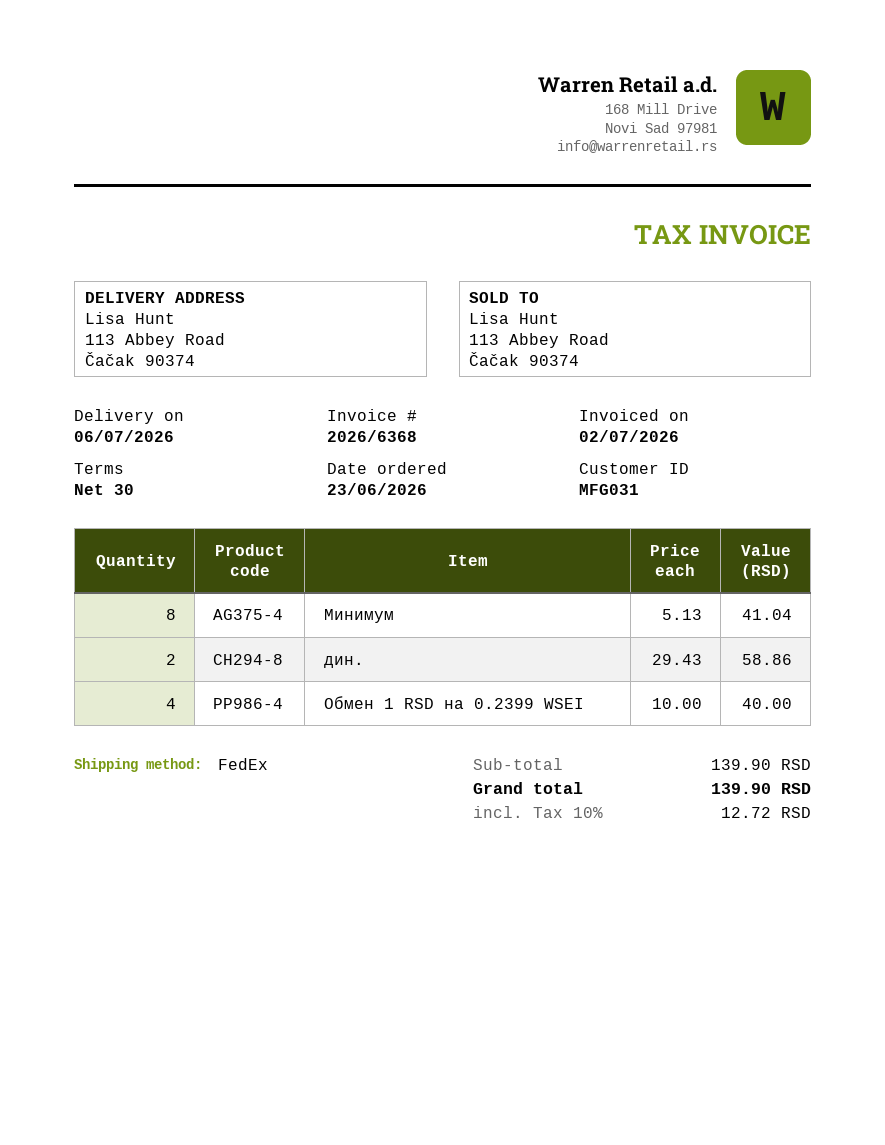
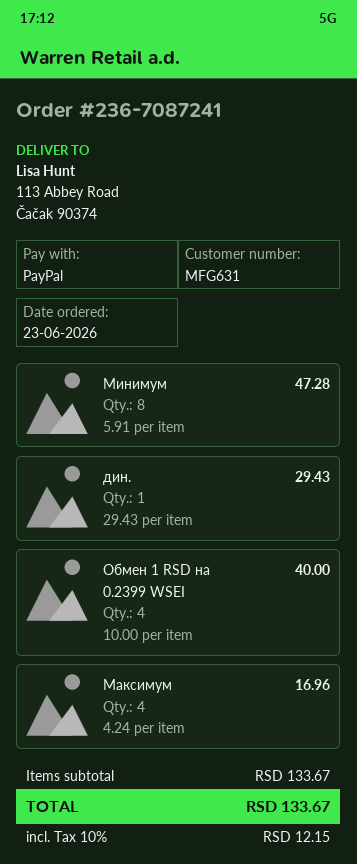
customer number: MFG031 -> MFG631
Минимум: 8 x 5.13 = 41.04 -> 8 x 5.91 = 47.28
дин.: 2 x 29.43 = 58.86 -> 1 x 29.43 = 29.43
Максимум: none -> 4 x 4.24 = 16.96
subtotal: 139.90 -> 133.67
tax: 10% = 12.72 -> 10% = 12.15
total: 139.90 -> 133.67

